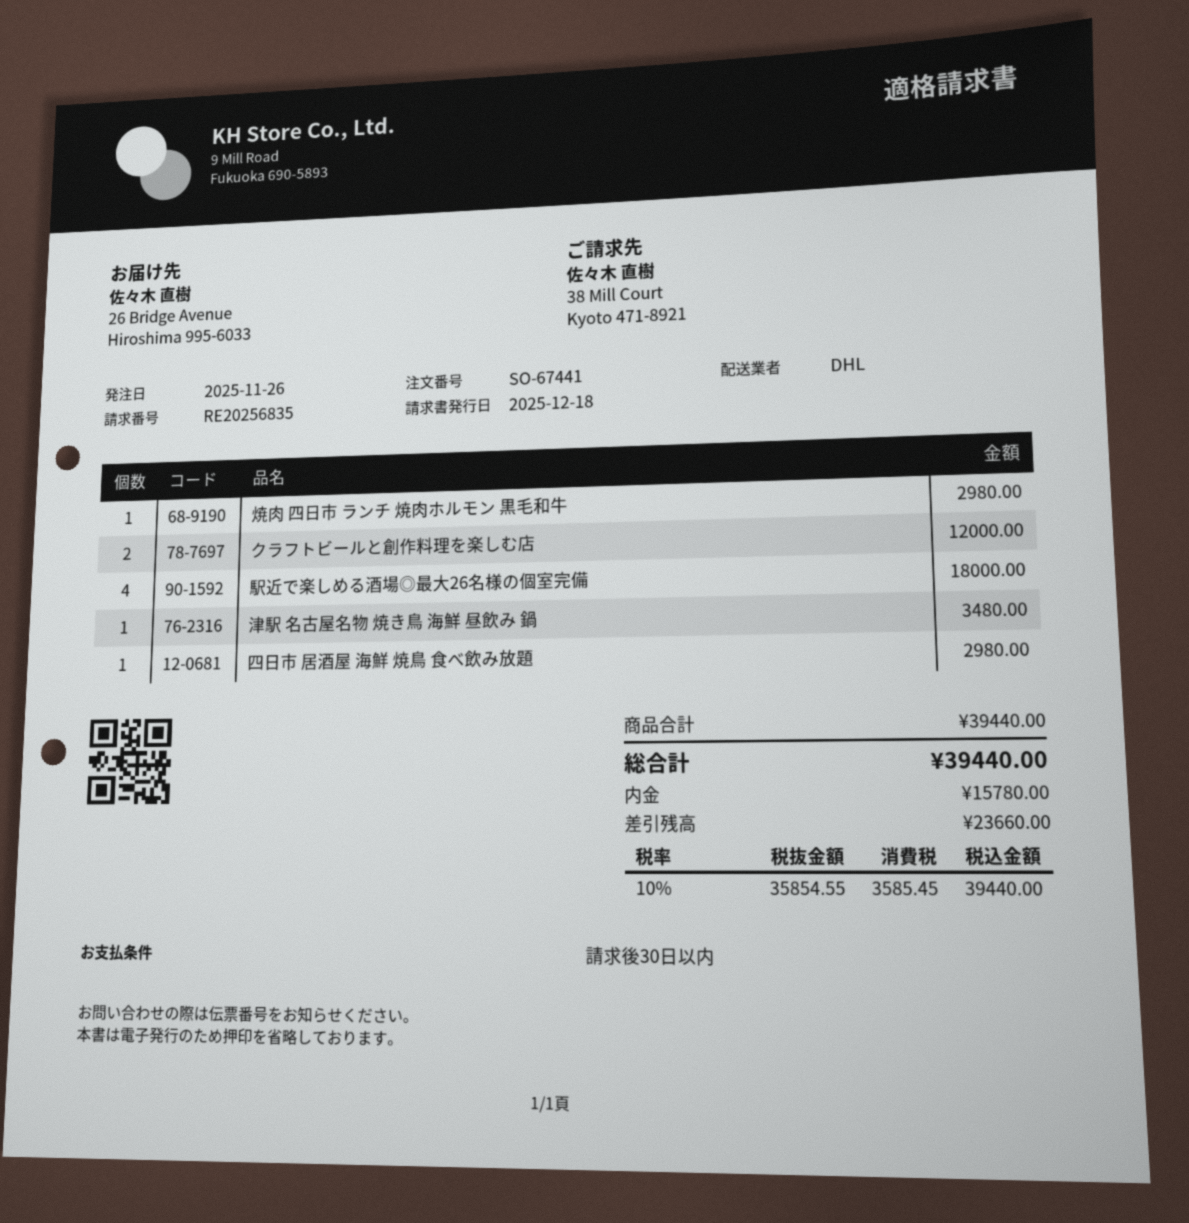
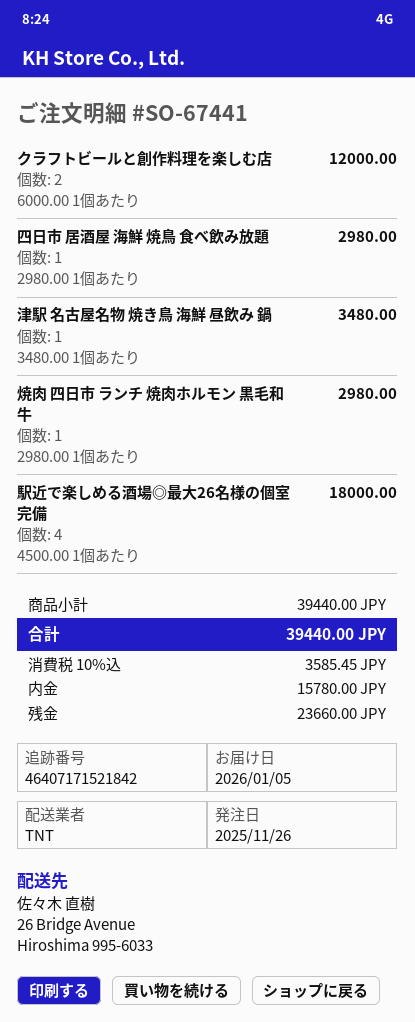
shipping method: DHL -> TNT

